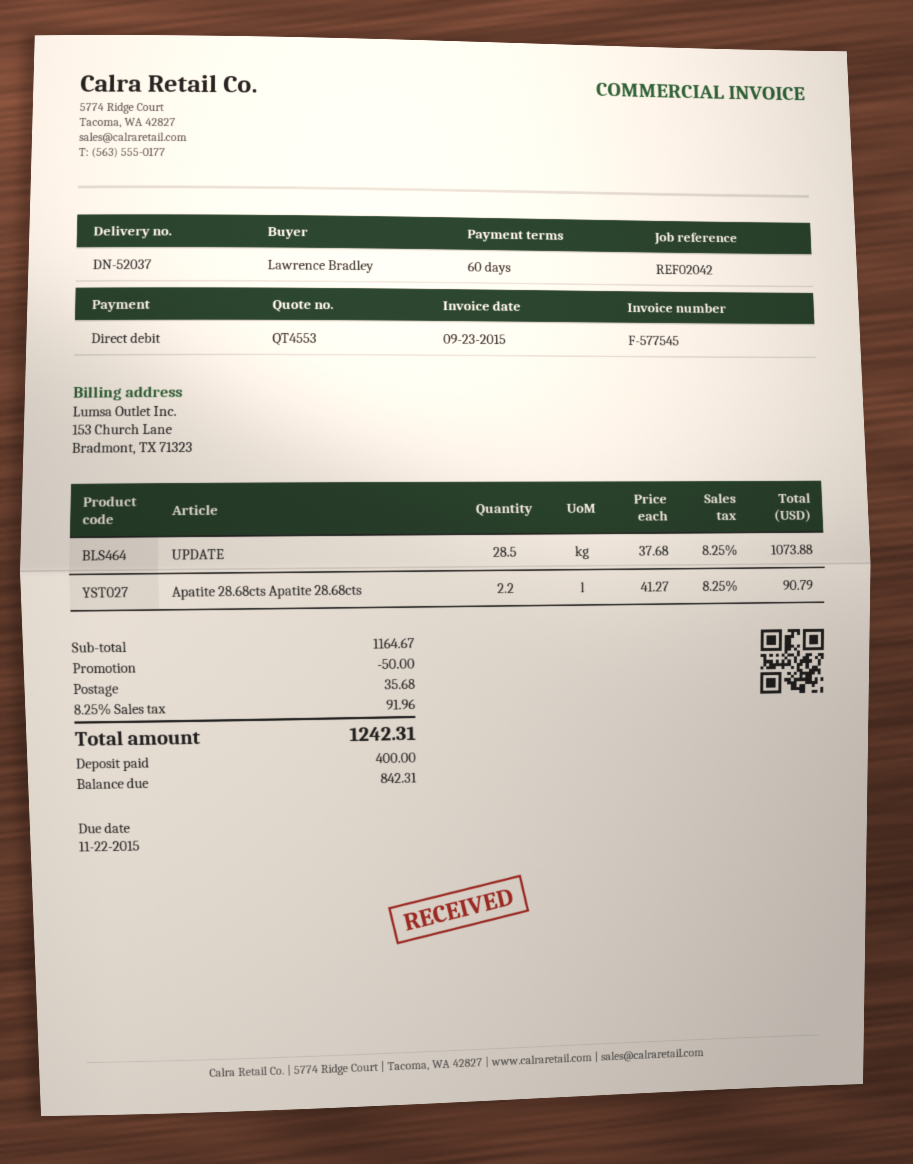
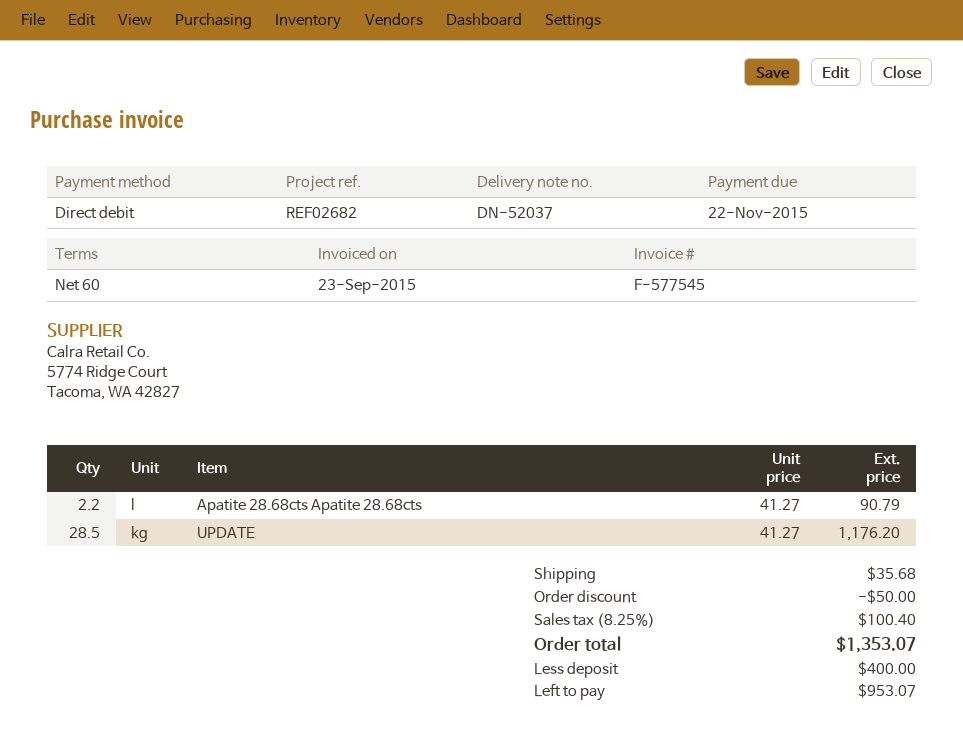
reference: REF02042 -> REF02682
UPDATE: 28.5 x 37.68 = 1073.88 -> 28.5 x 41.27 = 1176.20
tax: 8.25% = 91.96 -> 8.25% = 100.40
total: 1242.31 -> 1353.07
balance: 842.31 -> 953.07

